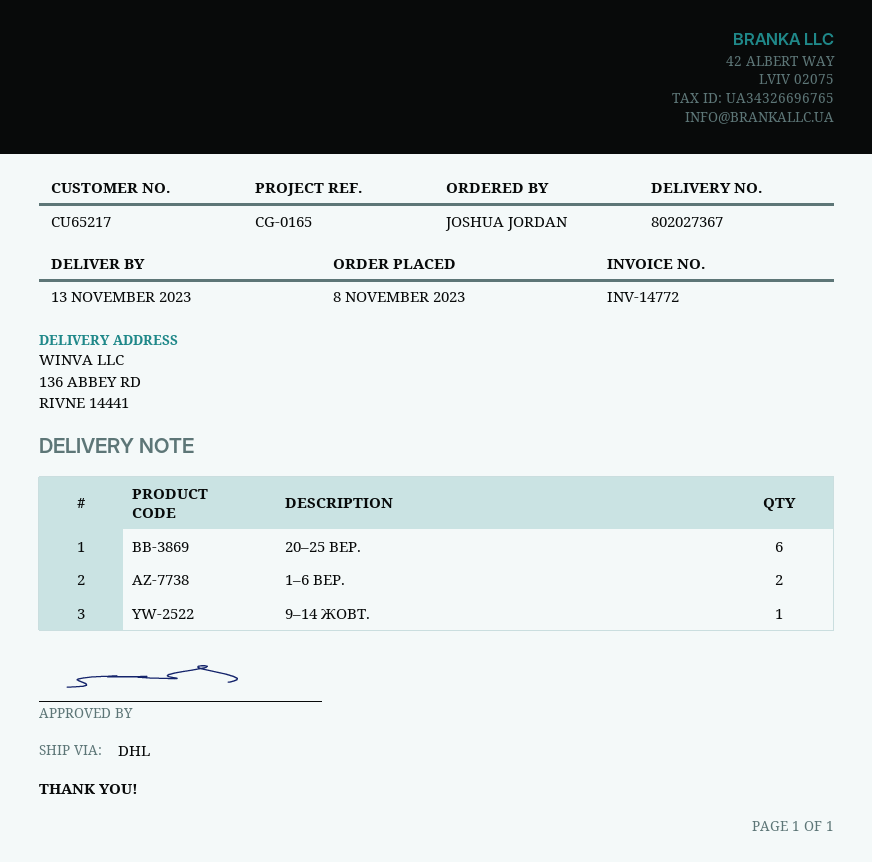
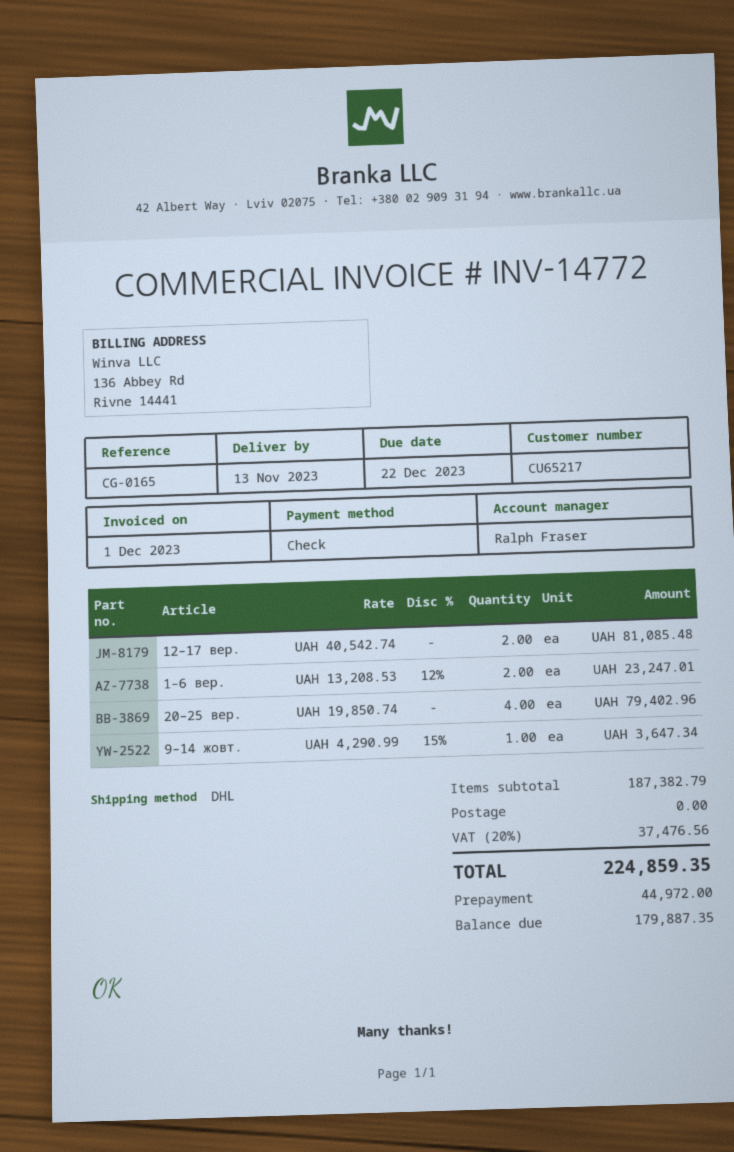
20–25 ВЕР.: 6 -> 4
12–17 вер.: none -> 2

